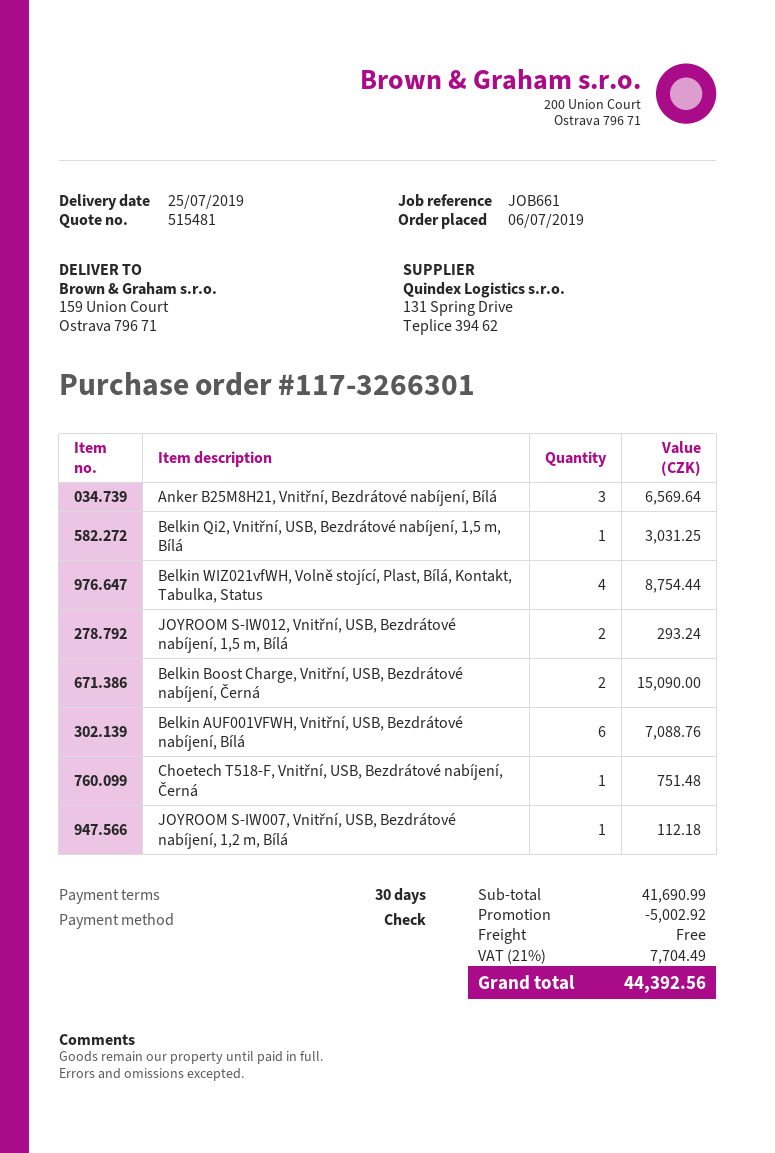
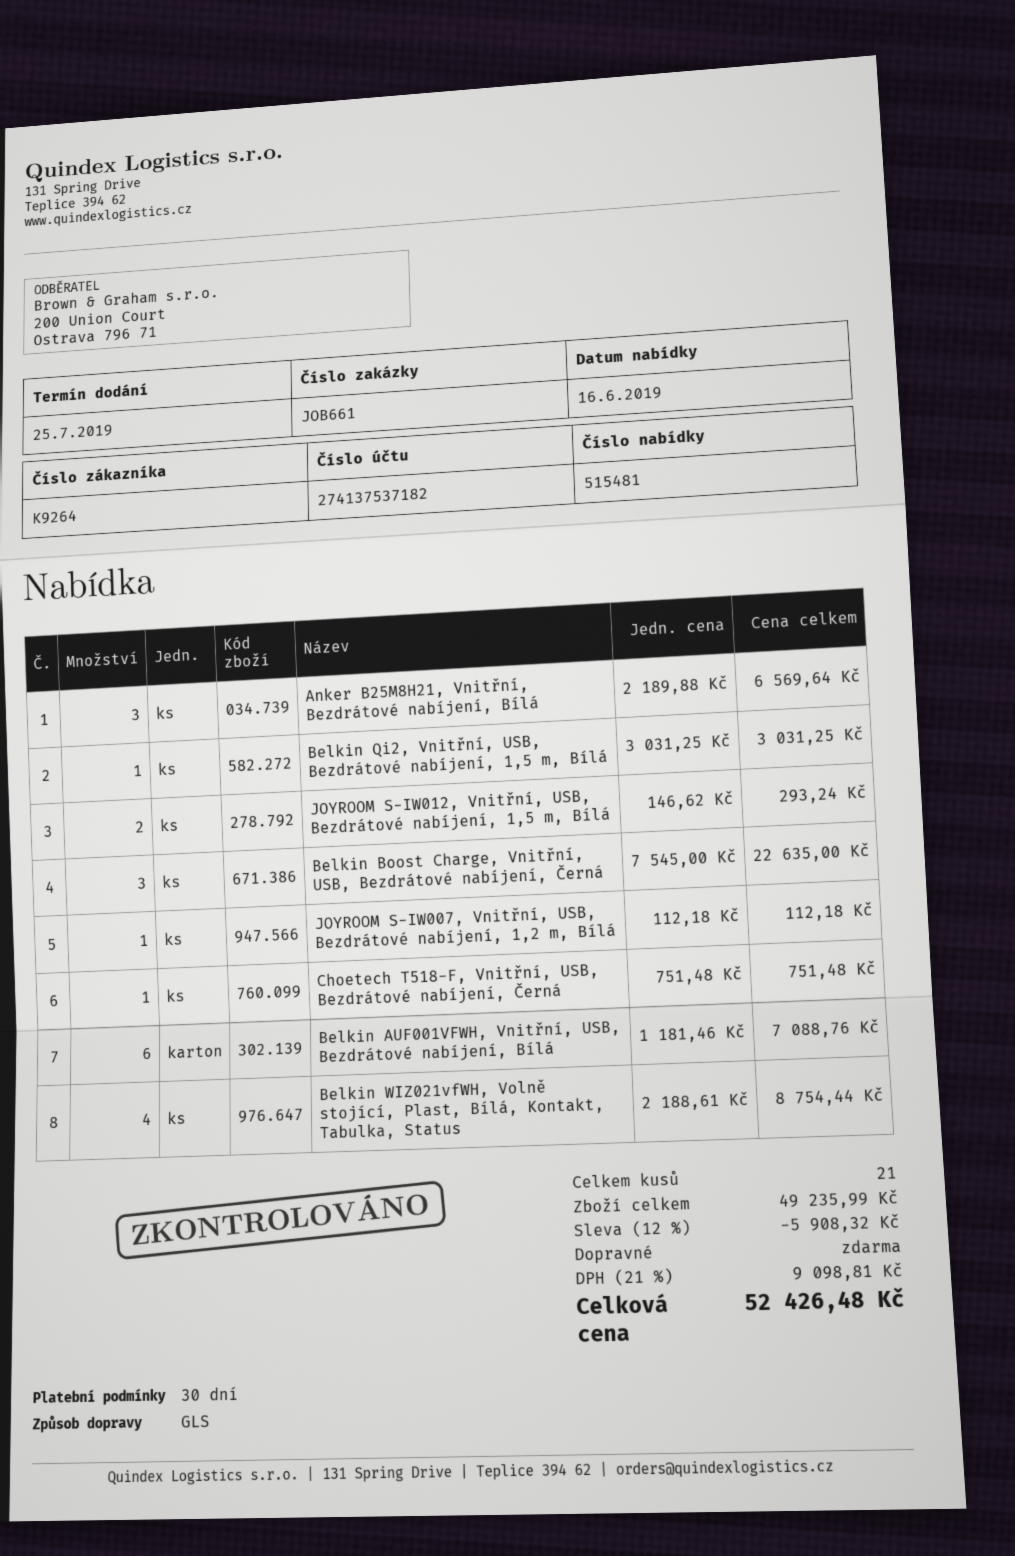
Belkin Boost Charge, Vnitřní, USB, Bezdrátové nabíjení, Černá: 2 for 15090.00 -> 3 for 22635.00
subtotal: 41690.99 -> 49235.99
discount: 5002.92 -> 5908.32
tax: 21% = 7704.49 -> 21% = 9098.81
total: 44392.56 -> 52426.48

